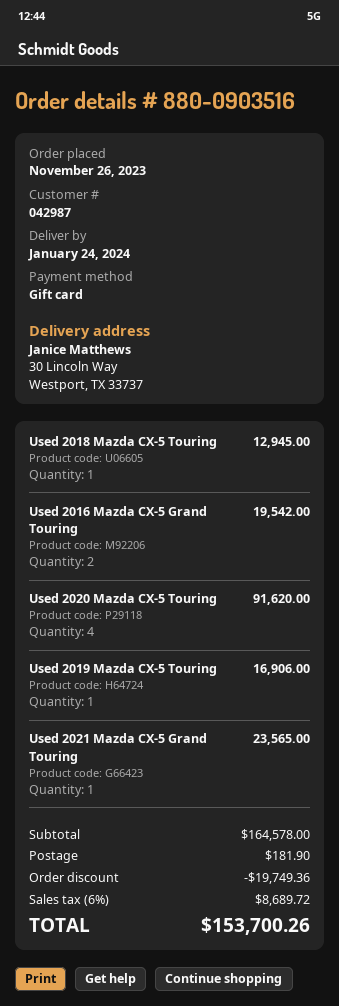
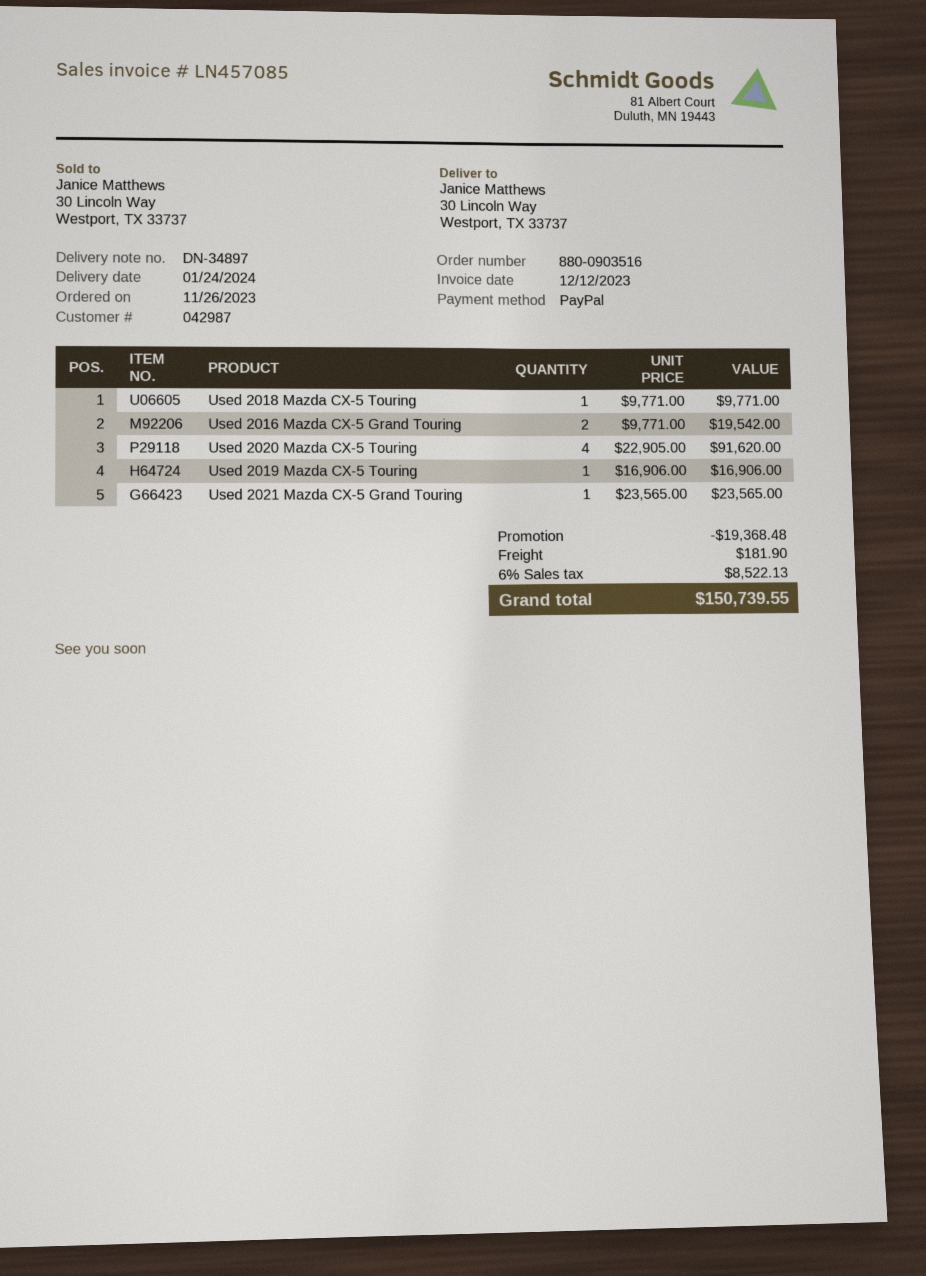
payment method: gift card -> PayPal
Used 2018 Mazda CX-5 Touring: 1 for 12945.00 -> 1 for 9771.00
discount: 19749.36 -> 19368.48
tax: 6% = 8689.72 -> 6% = 8522.13
total: 153700.26 -> 150739.55

